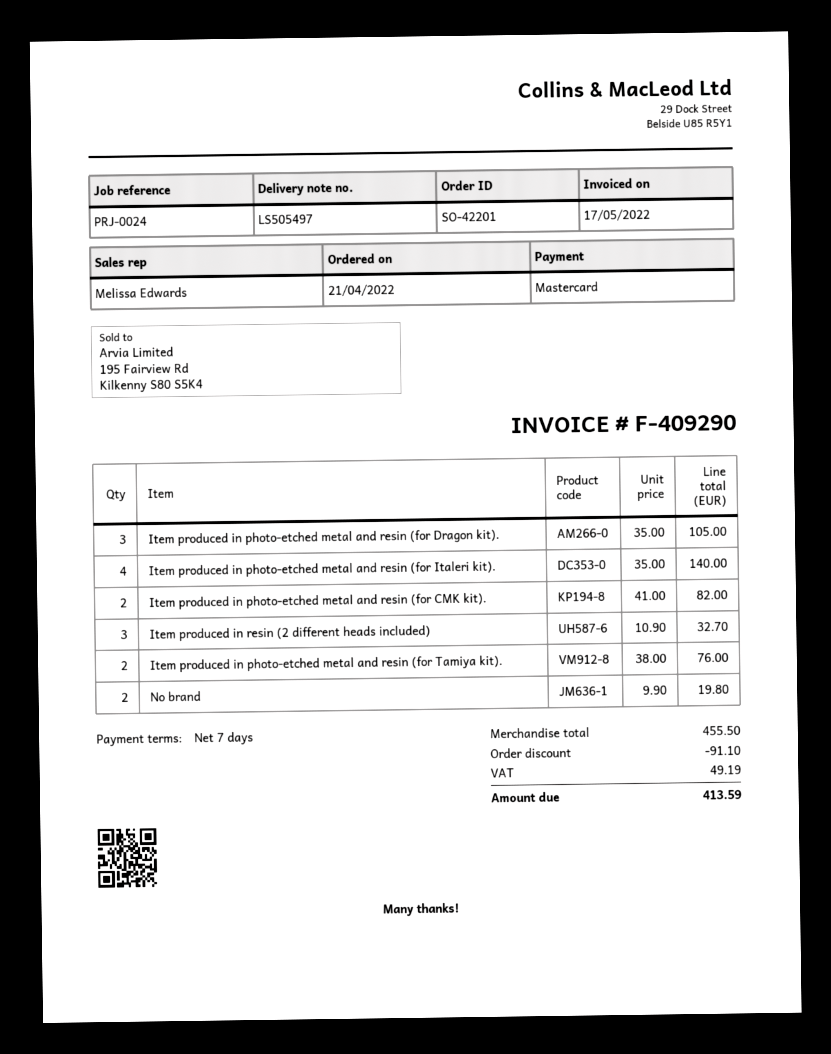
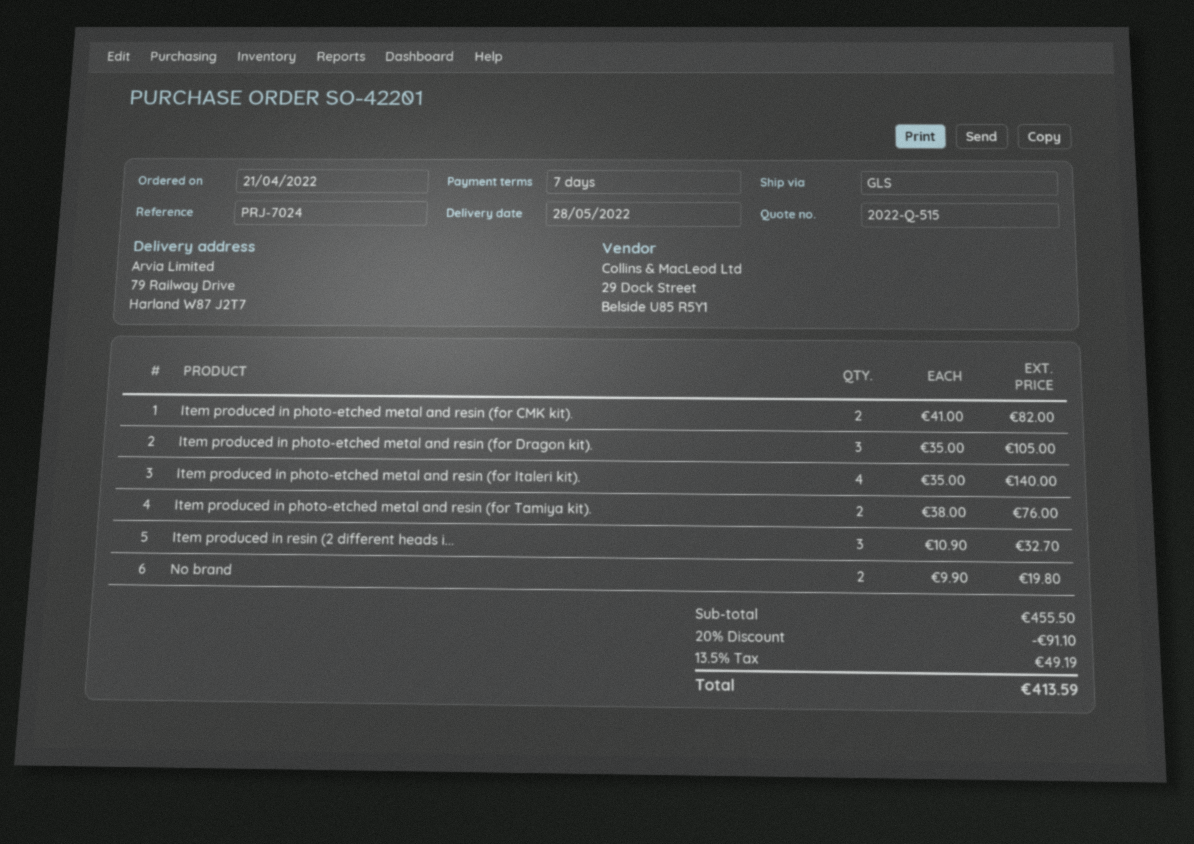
reference: PRJ-0024 -> PRJ-7024

